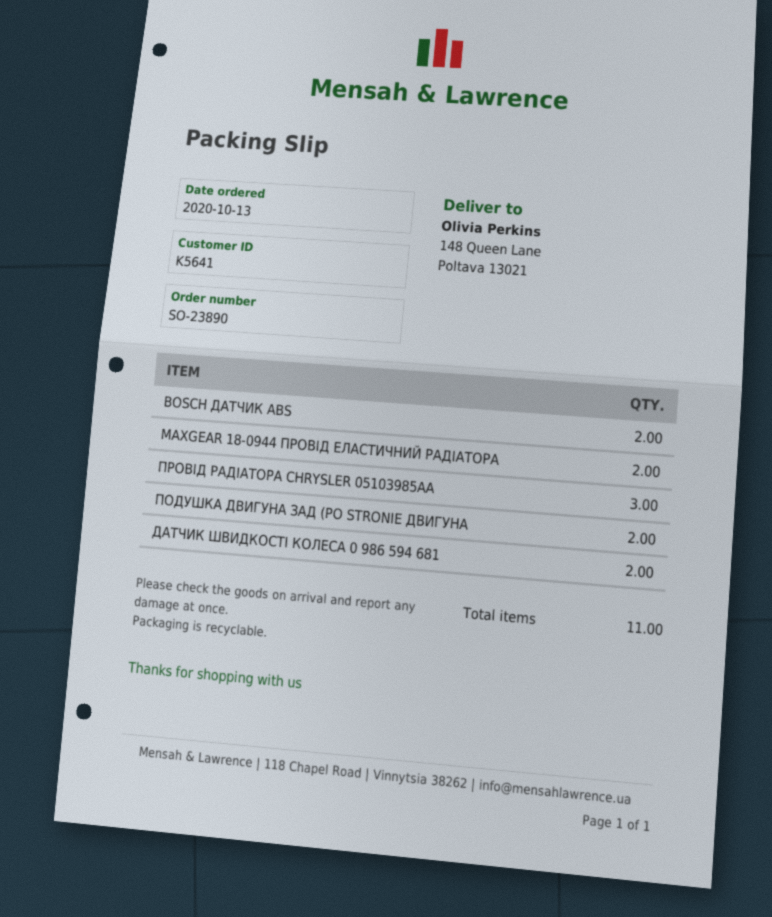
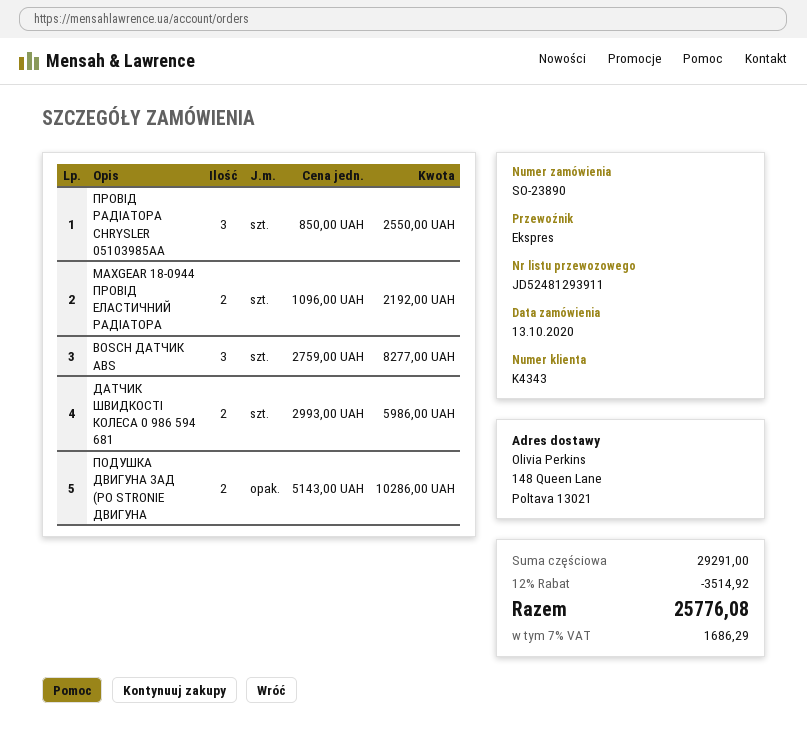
customer number: K5641 -> K4343
BOSCH ДАТЧИК ABS: 2 -> 3

